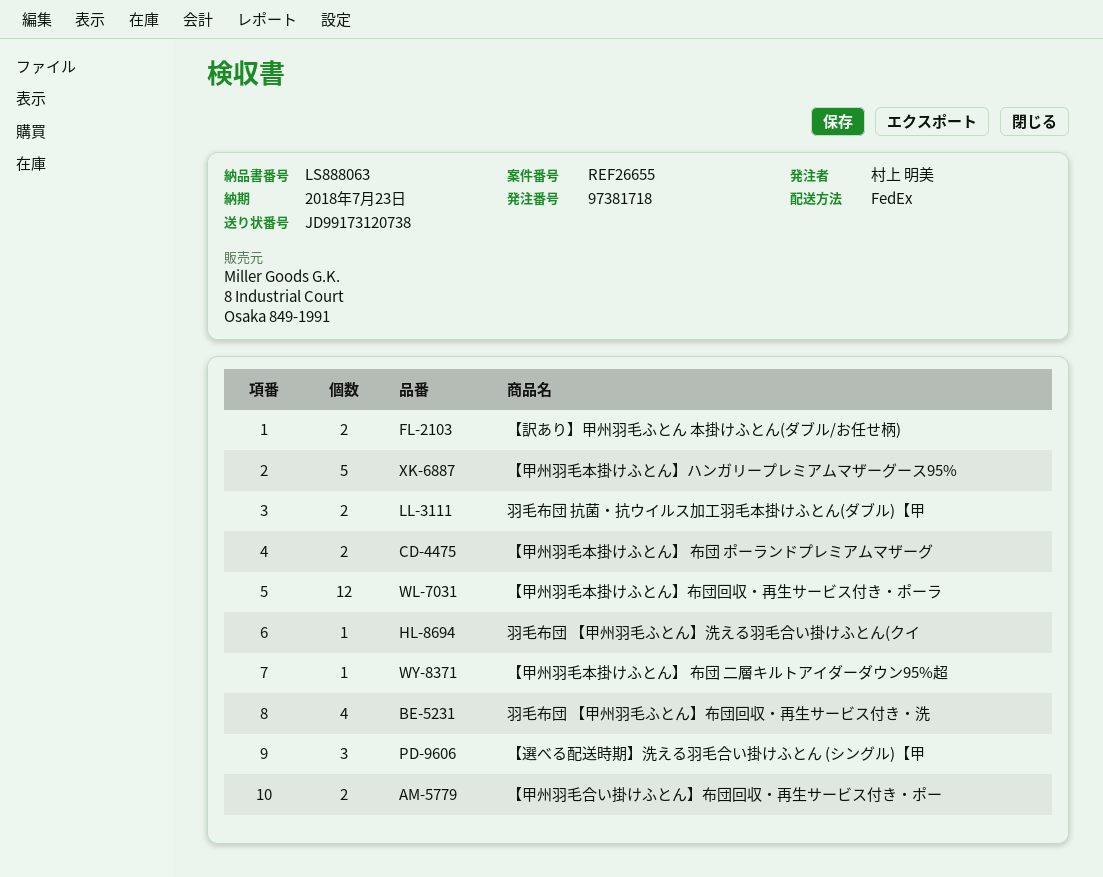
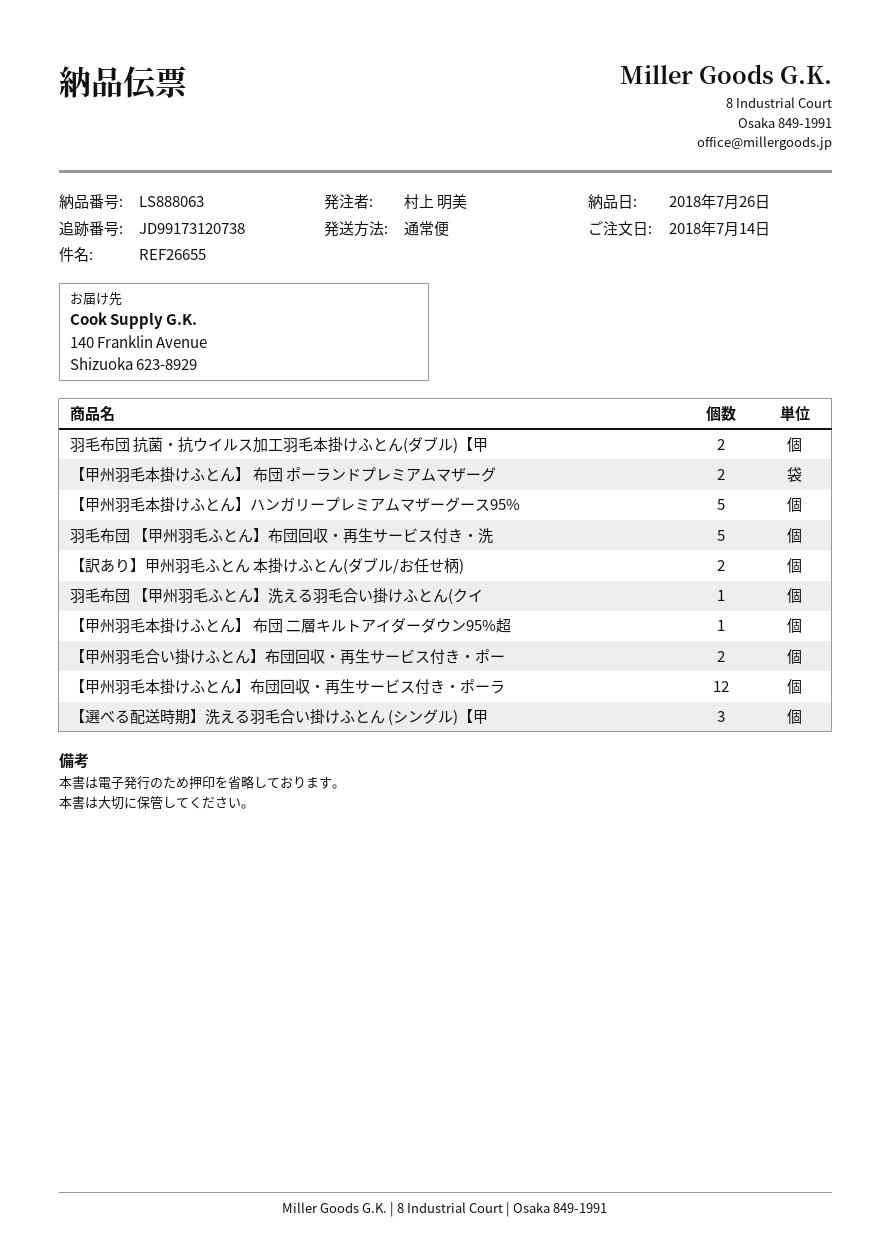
delivery date: 2018-07-23 -> 2018-07-26
shipping method: FedEx -> standard
羽毛布団 【甲州羽毛ふとん】布団回収・再生サービス付き・洗: 4 -> 5

